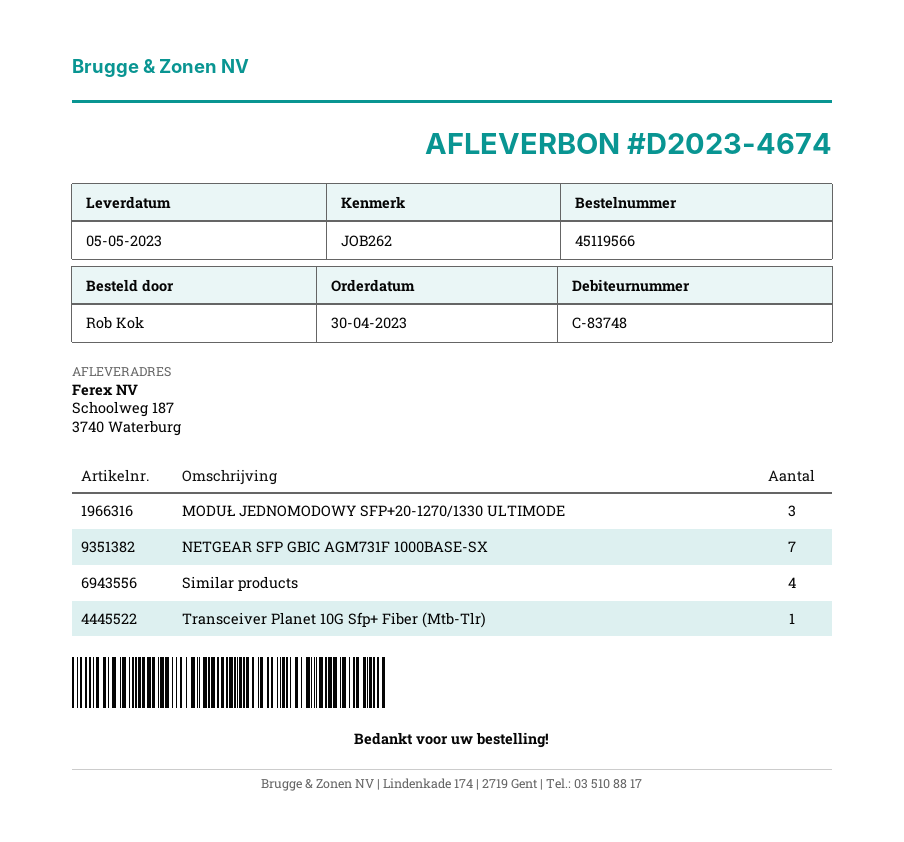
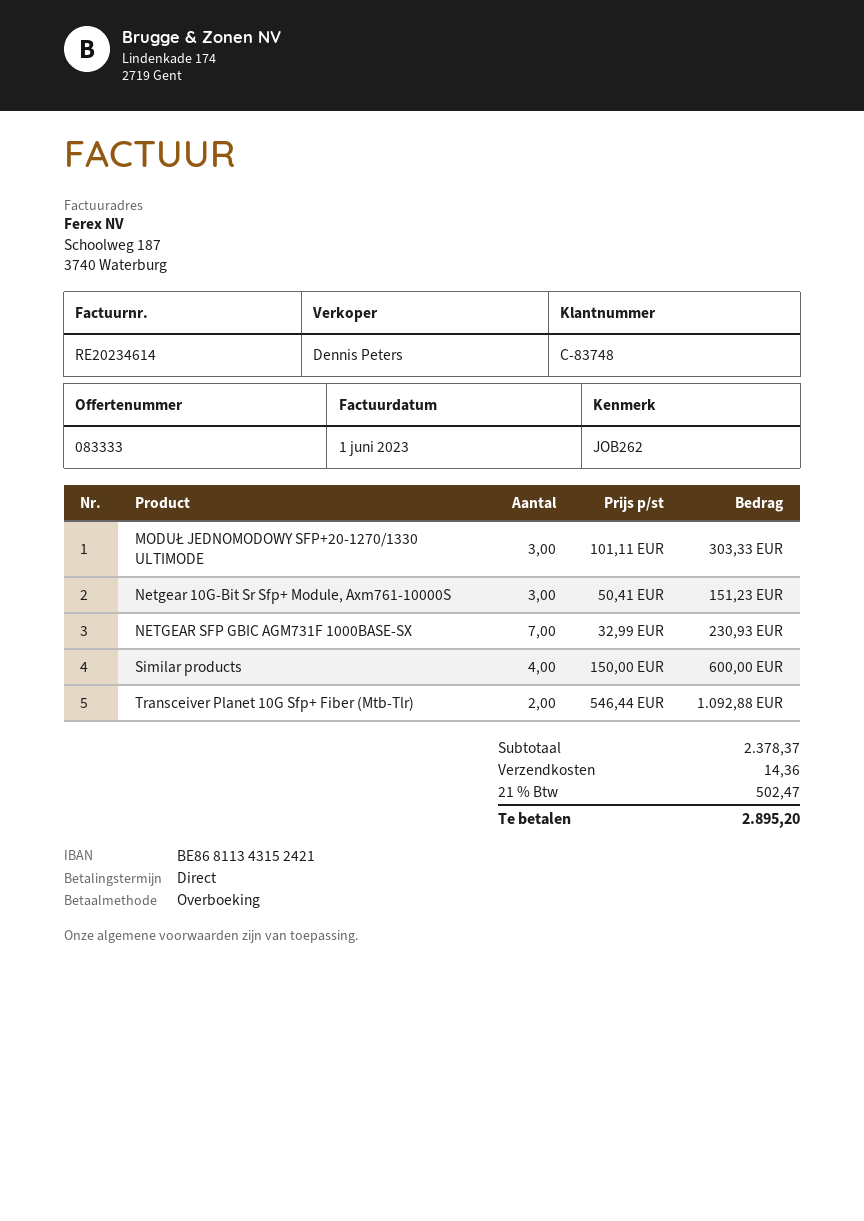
Transceiver Planet 10G Sfp+ Fiber (Mtb-Tlr): 1 -> 2
Netgear 10G-Bit Sr Sfp+ Module, Axm761-10000S: none -> 3

